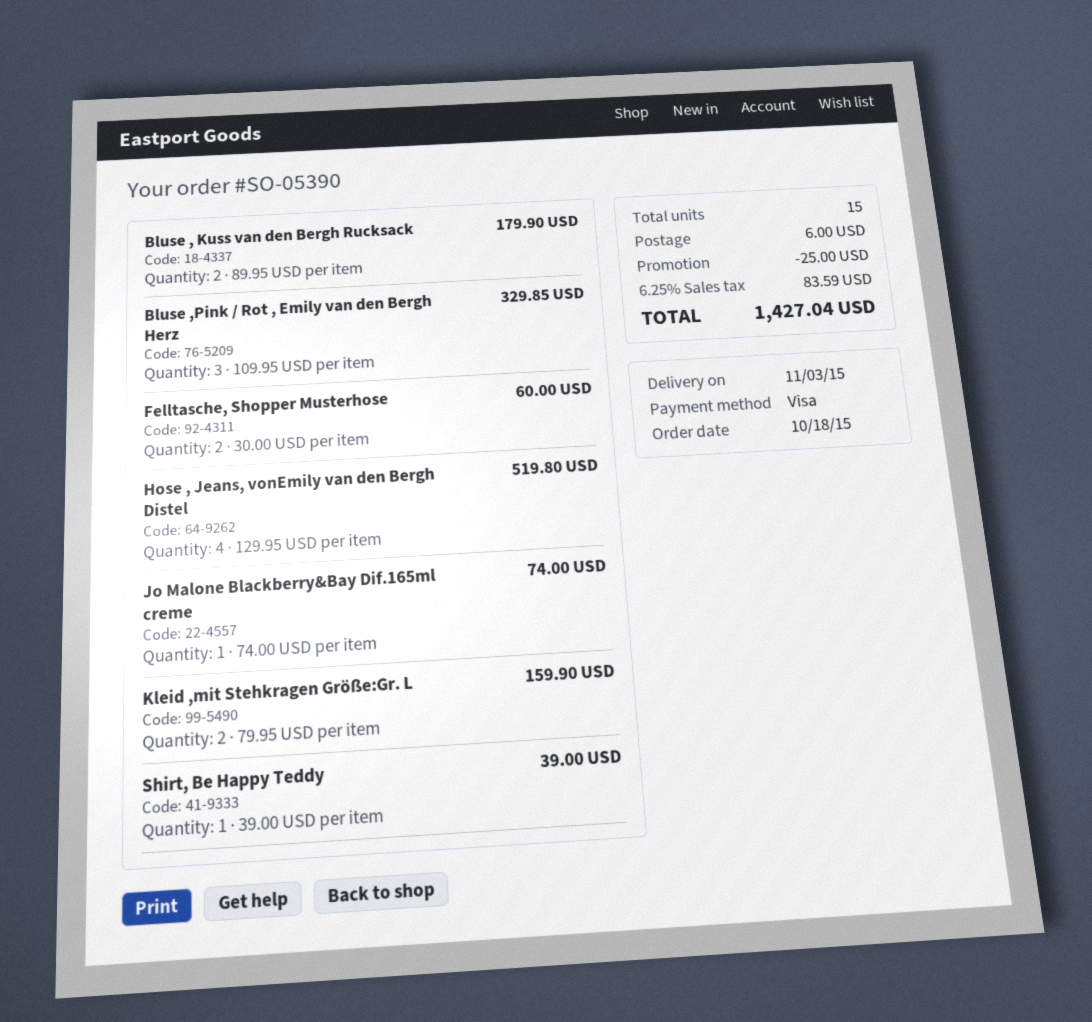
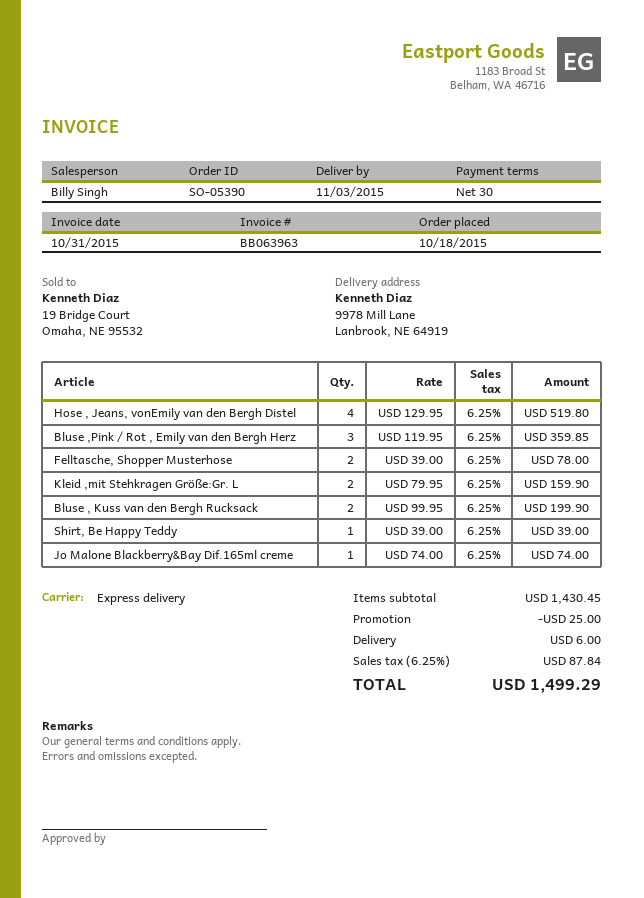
Bluse , Kuss van den Bergh Rucksack: 2 x 89.95 = 179.90 -> 2 x 99.95 = 199.90
Bluse ,Pink / Rot , Emily van den Bergh Herz: 3 x 109.95 = 329.85 -> 3 x 119.95 = 359.85
Felltasche, Shopper Musterhose: 2 x 30.00 = 60.00 -> 2 x 39.00 = 78.00
tax: 6.25% = 83.59 -> 6.25% = 87.84
total: 1427.04 -> 1499.29

